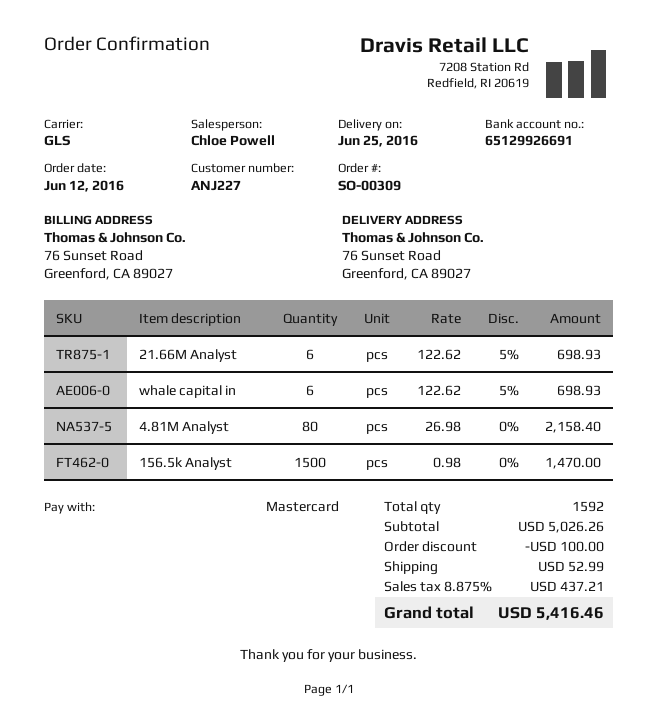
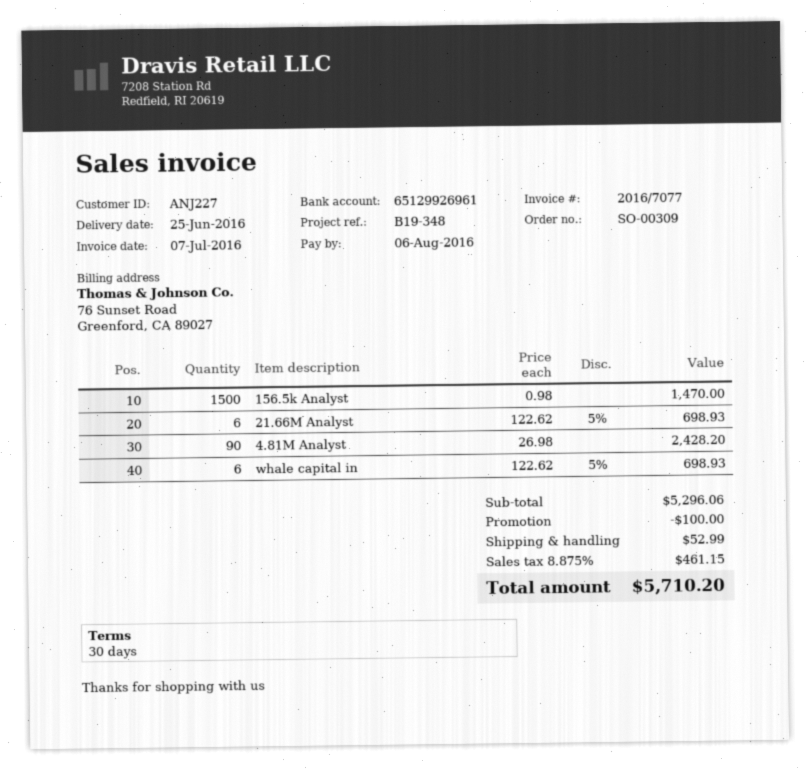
bank account: 65129926691 -> 65129926961
4.81M Analyst: 80 x 26.98 = 2158.40 -> 90 x 26.98 = 2428.20
subtotal: 5026.26 -> 5296.06
tax: 8.875% = 437.21 -> 8.875% = 461.15
total: 5416.46 -> 5710.20

